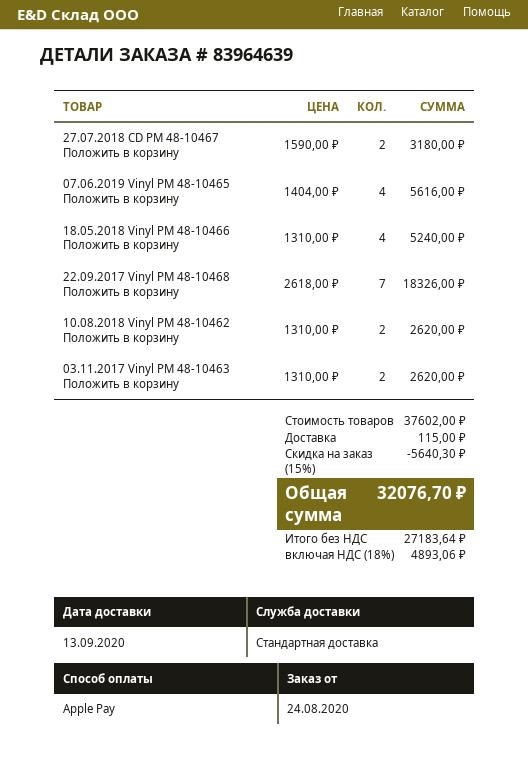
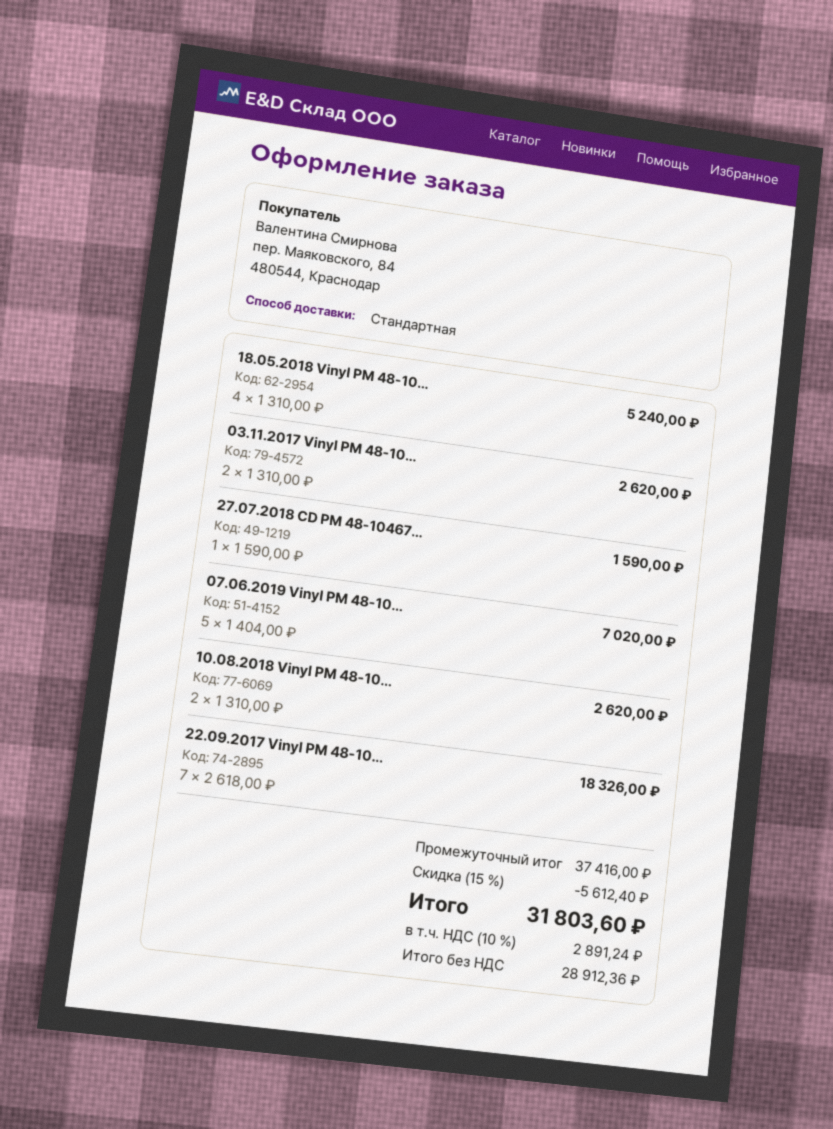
27.07.2018 CD PM 48-10467 Положить в корзину: 2 x 1590.00 = 3180.00 -> 1 x 1590.00 = 1590.00
07.06.2019 Vinyl PM 48-10465 Положить в корзину: 4 x 1404.00 = 5616.00 -> 5 x 1404.00 = 7020.00
subtotal: 37602.00 -> 37416.00
discount: 15% = 5640.30 -> 15% = 5612.40
shipping: 115.00 -> none
net: 27183.64 -> 28912.36
tax: 18% = 4893.06 -> 10% = 2891.24
total: 32076.70 -> 31803.60

